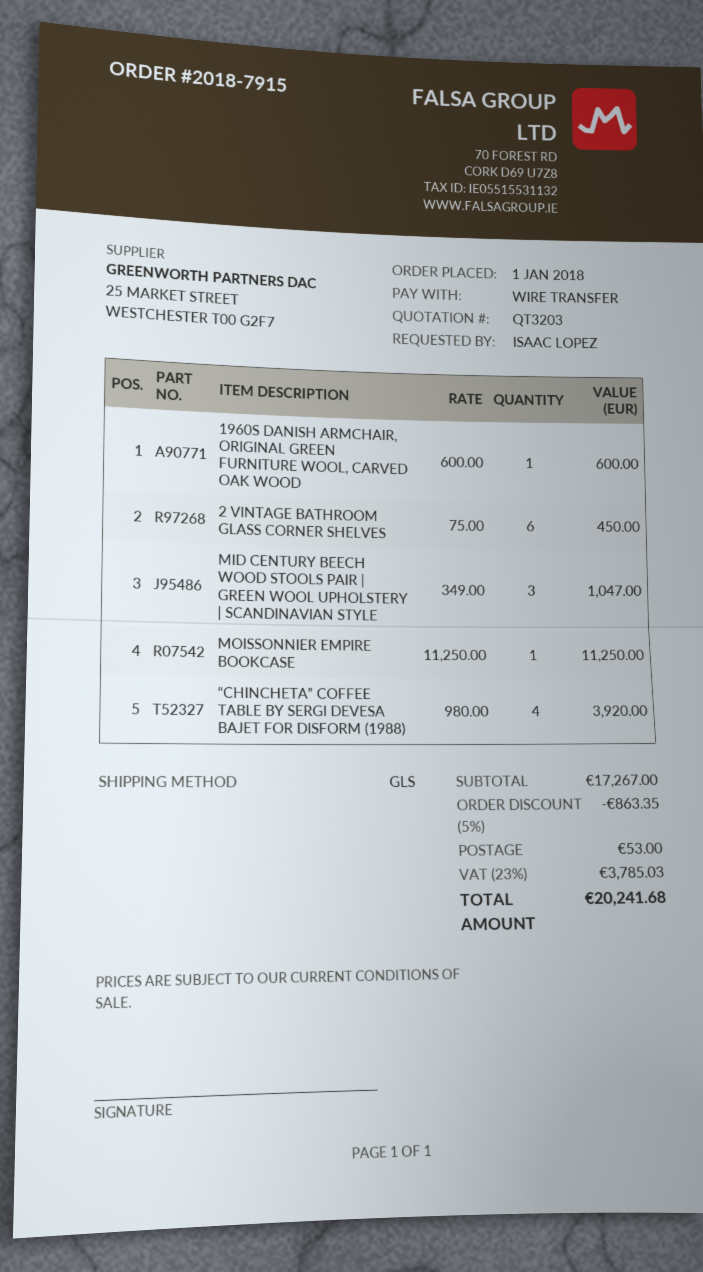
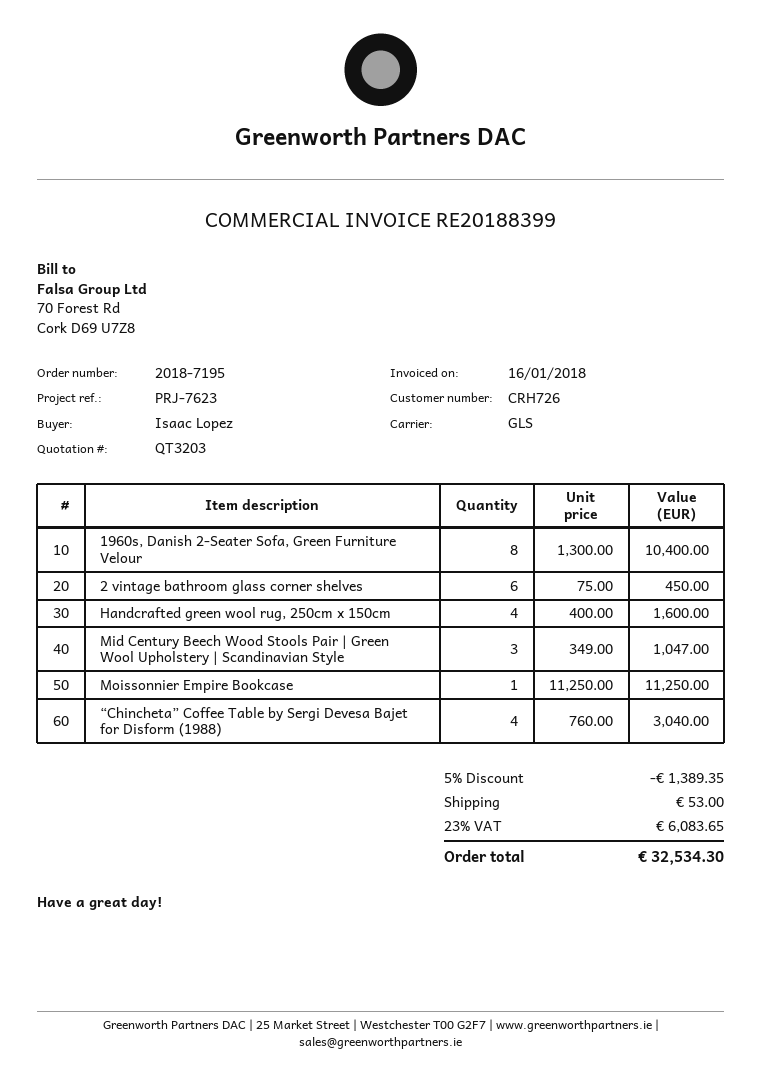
order number: 2018-7915 -> 2018-7195
1960S DANISH ARMCHAIR, ORIGINAL GREEN FURNITURE WOOL, CARVED OAK WOOD: 1 x 600.00 = 600.00 -> none
“CHINCHETA” COFFEE TABLE BY SERGI DEVESA BAJET FOR DISFORM (1988): 4 x 980.00 = 3920.00 -> 4 x 760.00 = 3040.00
1960s, Danish 2-Seater Sofa, Green Furniture Velour: none -> 8 x 1300.00 = 10400.00
Handcrafted green wool rug, 250cm x 150cm: none -> 4 x 400.00 = 1600.00
discount: 5% = 863.35 -> 5% = 1389.35
tax: 23% = 3785.03 -> 23% = 6083.65
total: 20241.68 -> 32534.30

